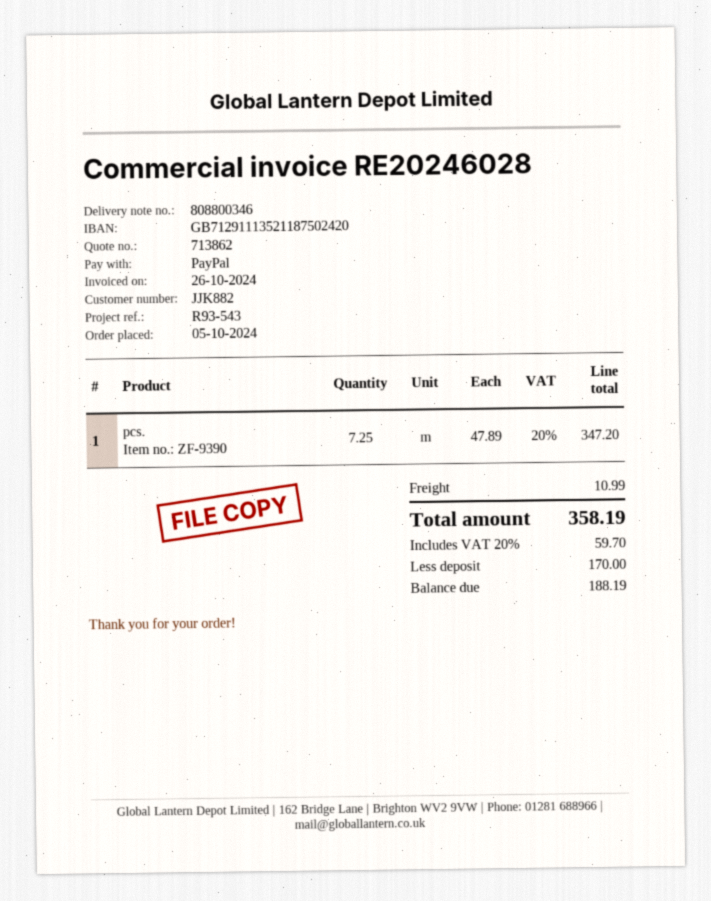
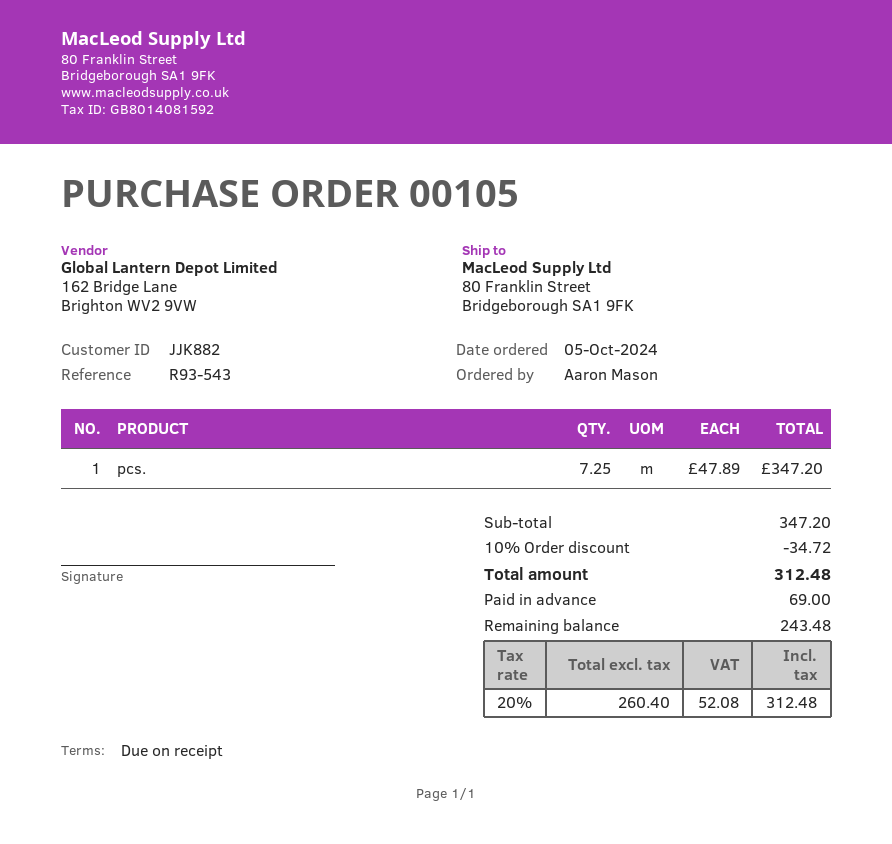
discount: none -> 10% = 34.72
shipping: 10.99 -> none
tax: 20% = 59.70 -> 20% = 52.08
total: 358.19 -> 312.48
deposit: 170.00 -> 69.00
balance: 188.19 -> 243.48

